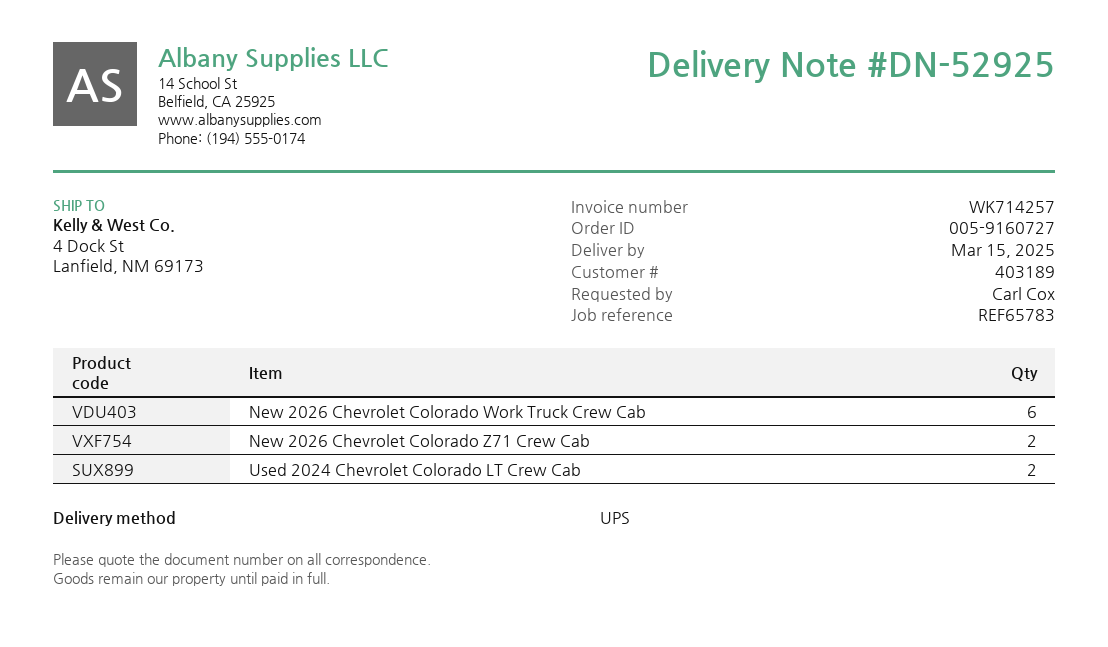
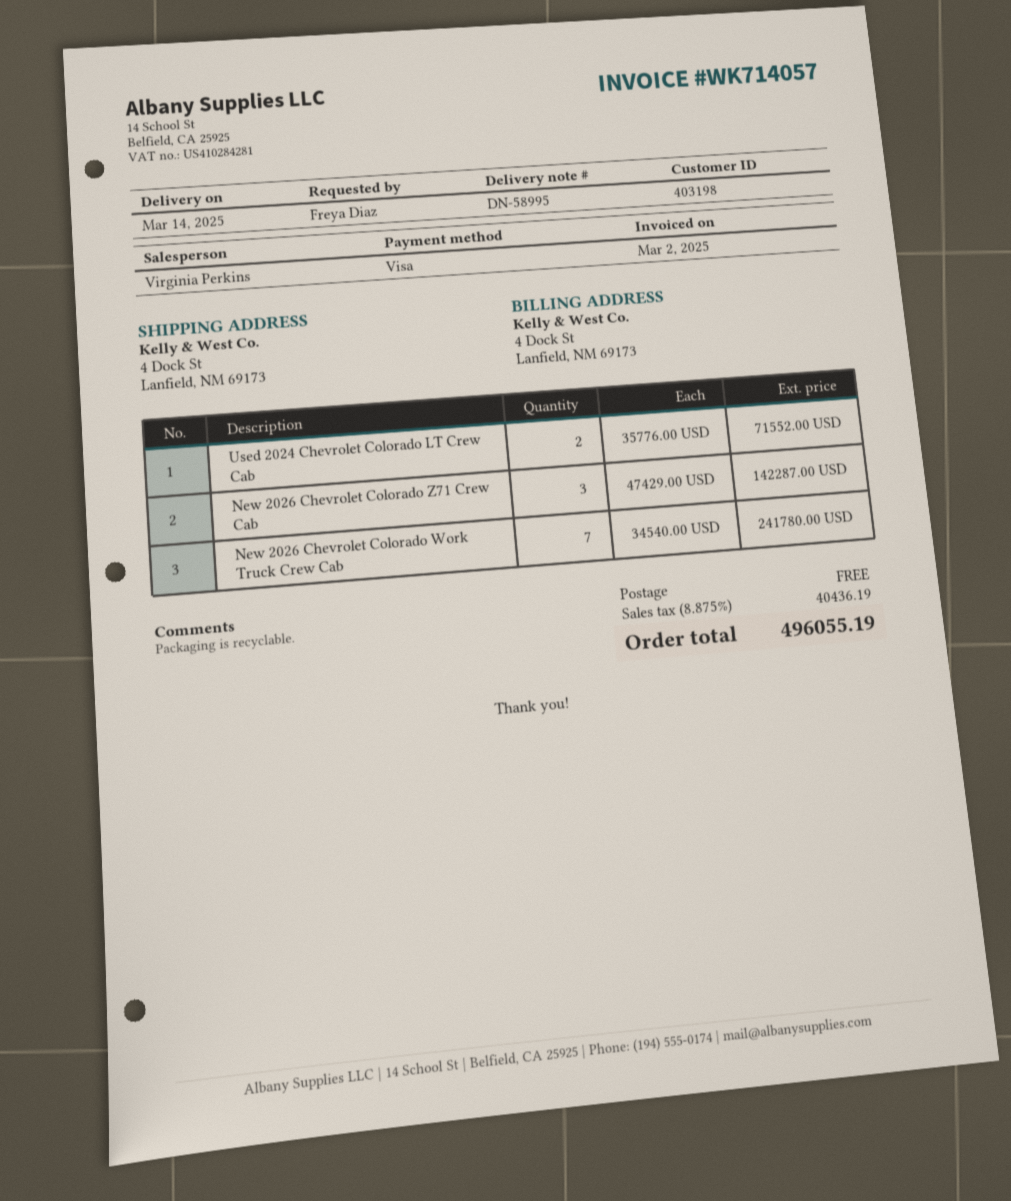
delivery note number: DN-52925 -> DN-58995
delivery date: 2025-03-15 -> 2025-03-14
invoice number: WK714257 -> WK714057
customer number: 403189 -> 403198
ordered by: Carl Cox -> Freya Diaz
New 2026 Chevrolet Colorado Work Truck Crew Cab: 6 -> 7
New 2026 Chevrolet Colorado Z71 Crew Cab: 2 -> 3

